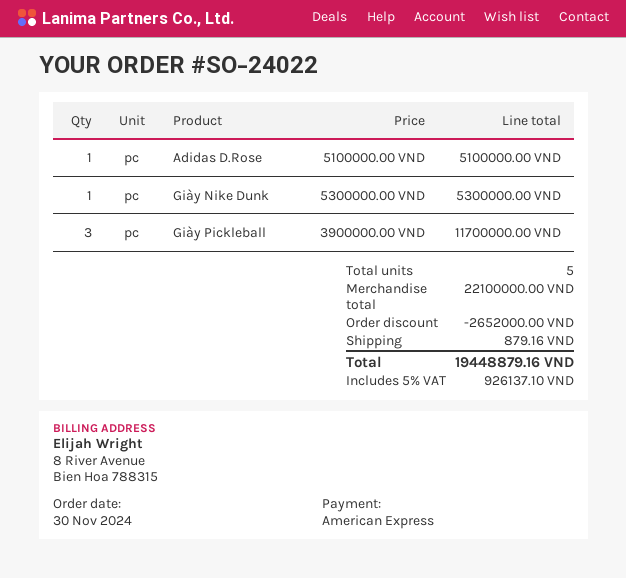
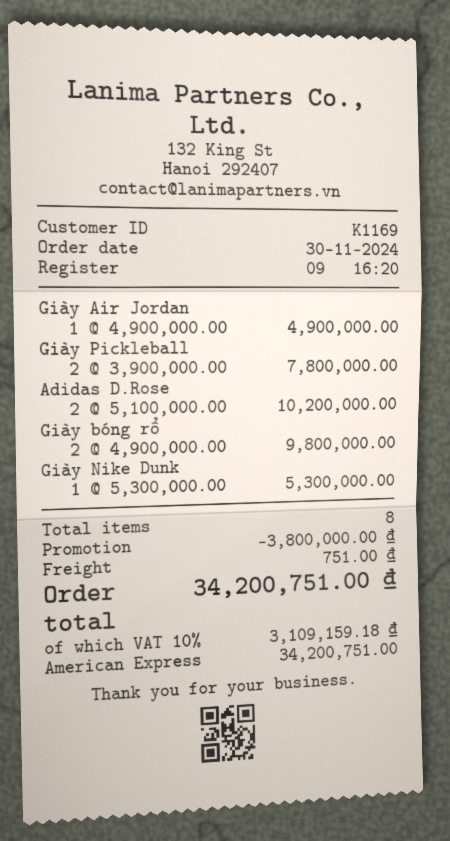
Adidas D.Rose: 1 x 5100000.00 = 5100000.00 -> 2 x 5100000.00 = 10200000.00
Giày Pickleball: 3 x 3900000.00 = 11700000.00 -> 2 x 3900000.00 = 7800000.00
Giày Air Jordan: none -> 1 x 4900000.00 = 4900000.00
Giày bóng rổ: none -> 2 x 4900000.00 = 9800000.00
total quantity: 5 -> 8
discount: 2652000.00 -> 3800000.00
shipping: 879.16 -> 751.00
tax: 5% = 926137.10 -> 10% = 3109159.18
total: 19448879.16 -> 34200751.00

